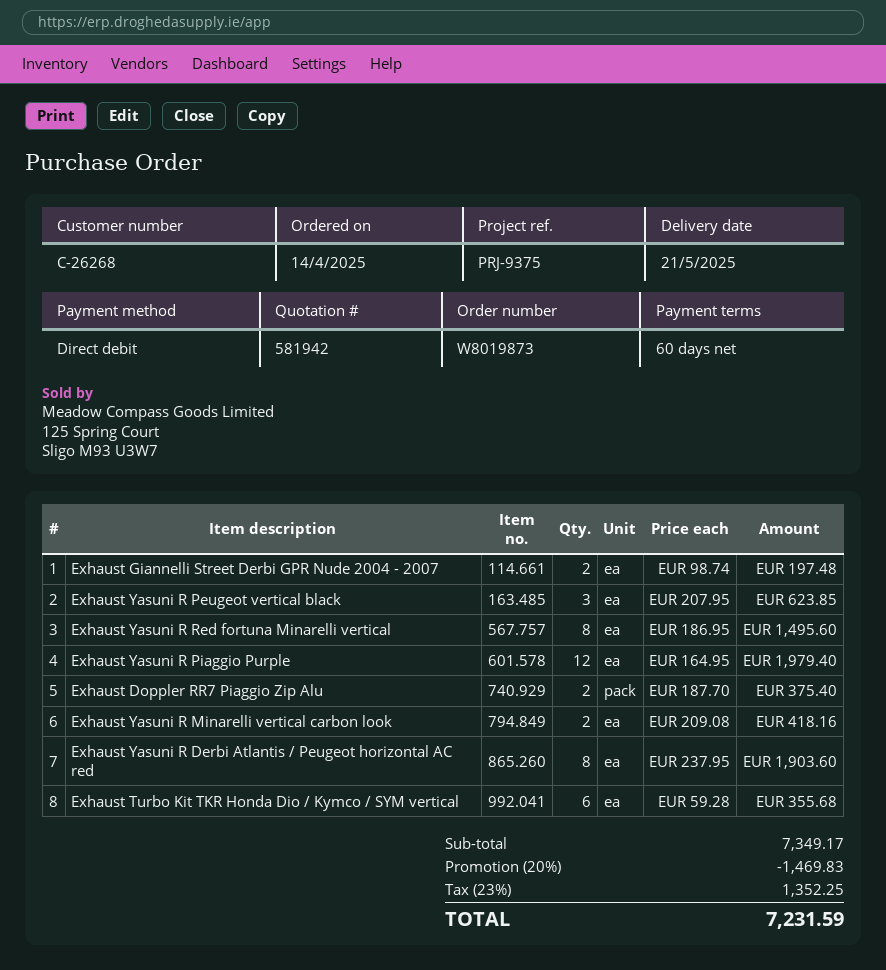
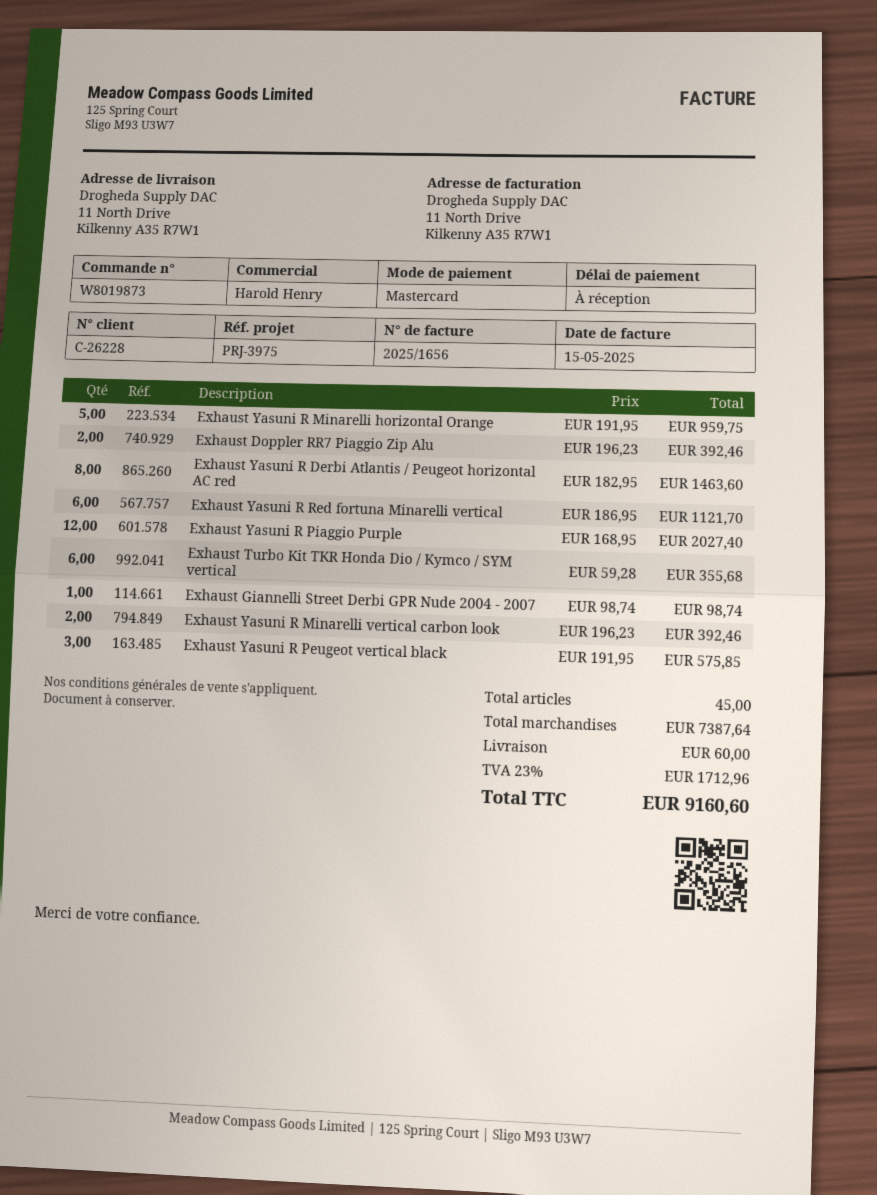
payment terms: 60 days -> on receipt
customer number: C-26268 -> C-26228
reference: PRJ-9375 -> PRJ-3975
payment method: direct debit -> Mastercard
Exhaust Giannelli Street Derbi GPR Nude 2004 - 2007: 2 x 98.74 = 197.48 -> 1 x 98.74 = 98.74
Exhaust Yasuni R Peugeot vertical black: 3 x 207.95 = 623.85 -> 3 x 191.95 = 575.85
Exhaust Yasuni R Red fortuna Minarelli vertical: 8 x 186.95 = 1495.60 -> 6 x 186.95 = 1121.70
Exhaust Yasuni R Piaggio Purple: 12 x 164.95 = 1979.40 -> 12 x 168.95 = 2027.40
Exhaust Doppler RR7 Piaggio Zip Alu: 2 x 187.70 = 375.40 -> 2 x 196.23 = 392.46
Exhaust Yasuni R Minarelli vertical carbon look: 2 x 209.08 = 418.16 -> 2 x 196.23 = 392.46
Exhaust Yasuni R Derbi Atlantis / Peugeot horizontal AC red: 8 x 237.95 = 1903.60 -> 8 x 182.95 = 1463.60
Exhaust Yasuni R Minarelli horizontal Orange: none -> 5 x 191.95 = 959.75
subtotal: 7349.17 -> 7387.64
discount: 20% = 1469.83 -> none
shipping: none -> 60.00
tax: 23% = 1352.25 -> 23% = 1712.96
total: 7231.59 -> 9160.60

